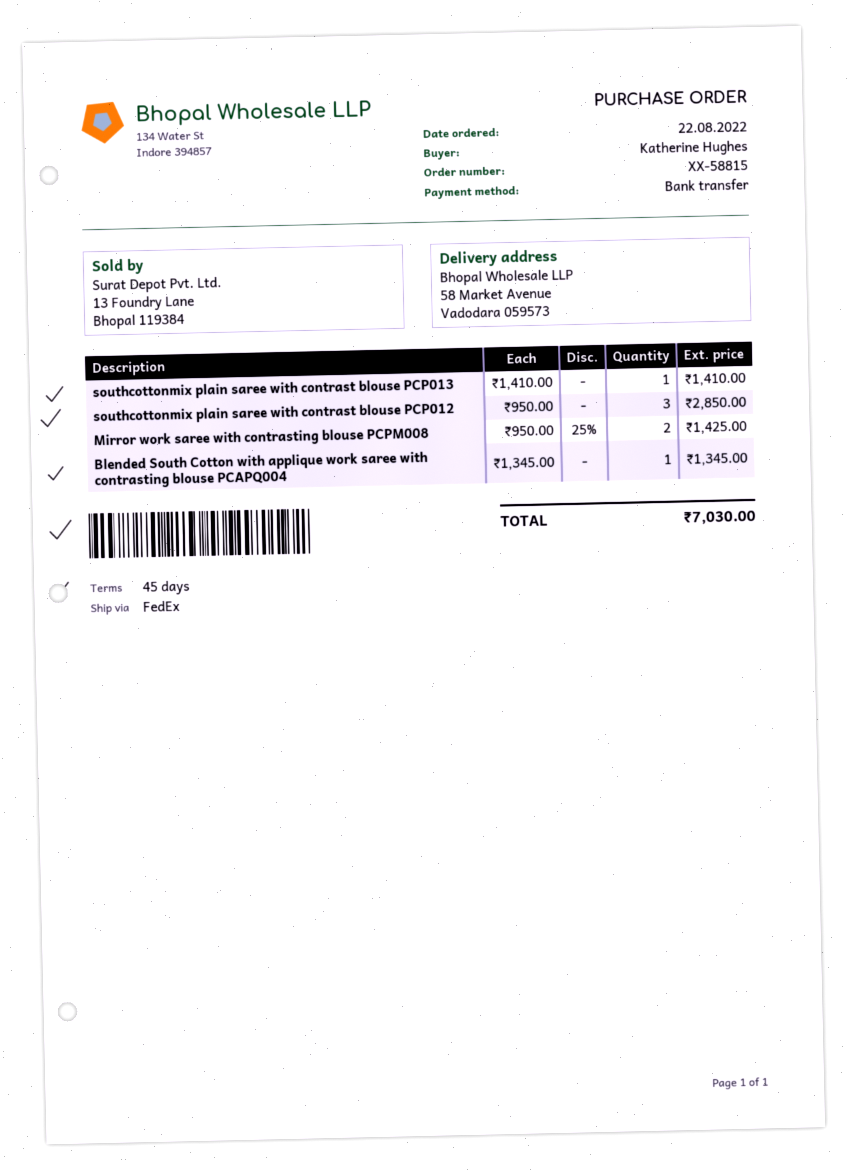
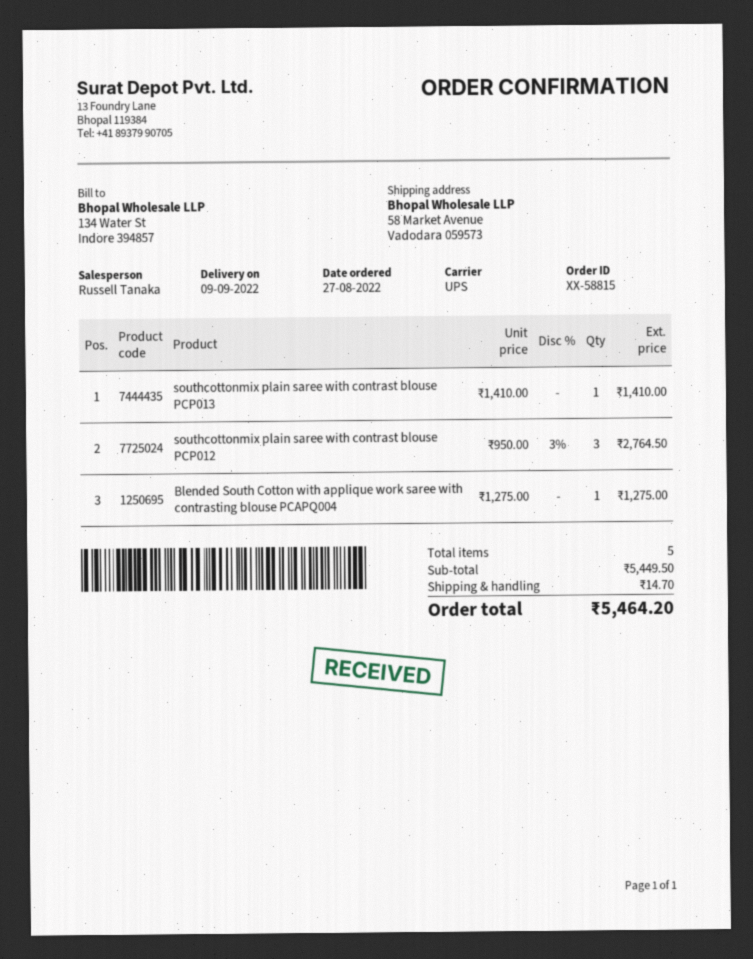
order date: 2022-08-22 -> 2022-08-27
shipping method: FedEx -> UPS
southcottonmix plain saree with contrast blouse PCP012: 3 x 950.00 = 2850.00 -> 3 x 950.00 - 3% = 2764.50
Mirror work saree with contrasting blouse PCPM008: 2 x 950.00 - 25% = 1425.00 -> none
Blended South Cotton with applique work saree with contrasting blouse PCAPQ004: 1 x 1345.00 = 1345.00 -> 1 x 1275.00 = 1275.00
shipping: none -> 14.70
total: 7030.00 -> 5464.20

